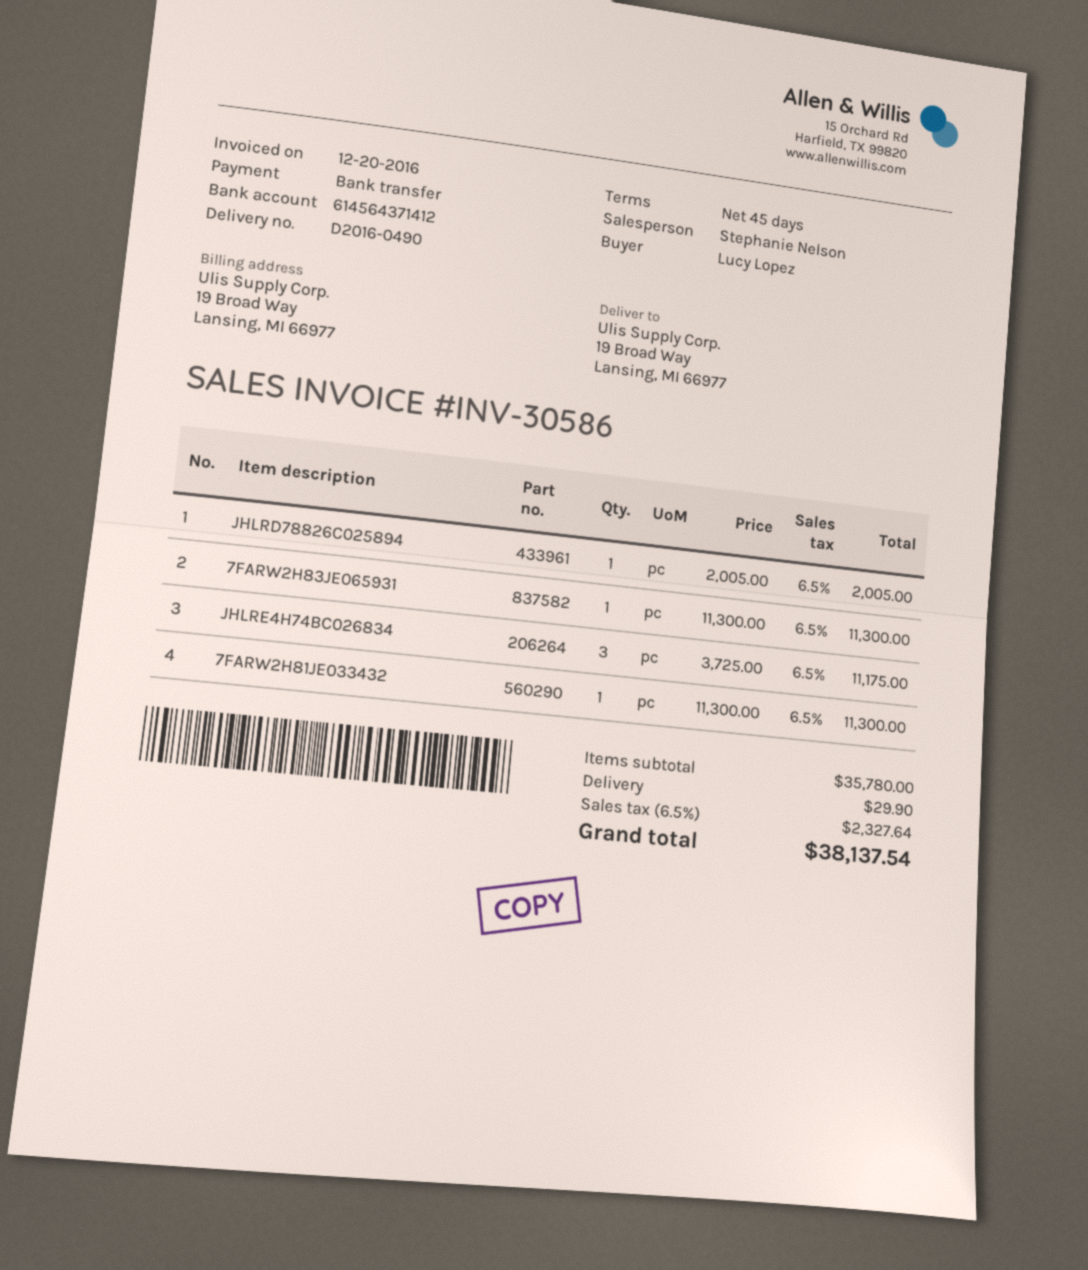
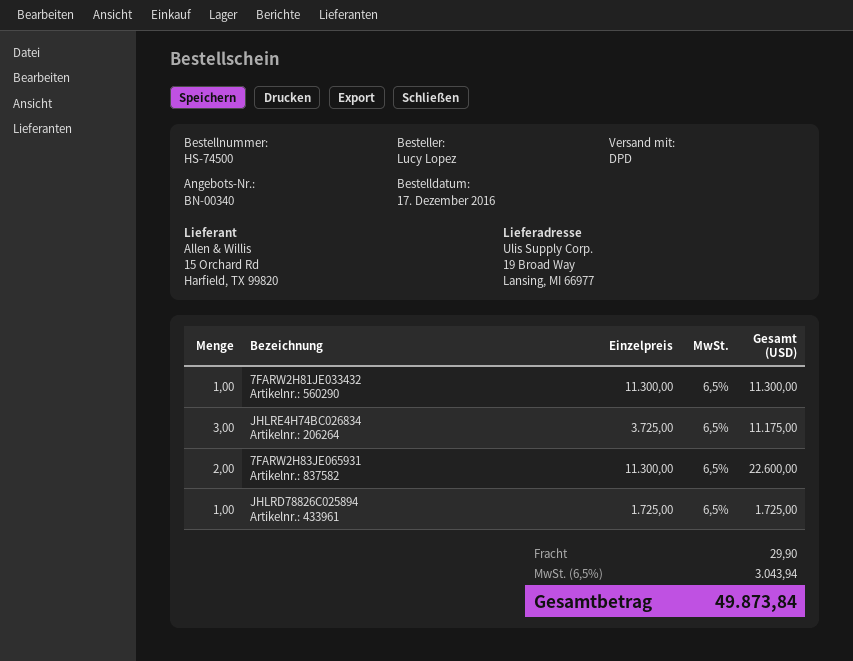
JHLRD78826C025894: 1 x 2005.00 = 2005.00 -> 1 x 1725.00 = 1725.00
7FARW2H83JE065931: 1 x 11300.00 = 11300.00 -> 2 x 11300.00 = 22600.00
tax: 6.5% = 2327.64 -> 6.5% = 3043.94
total: 38137.54 -> 49873.84

